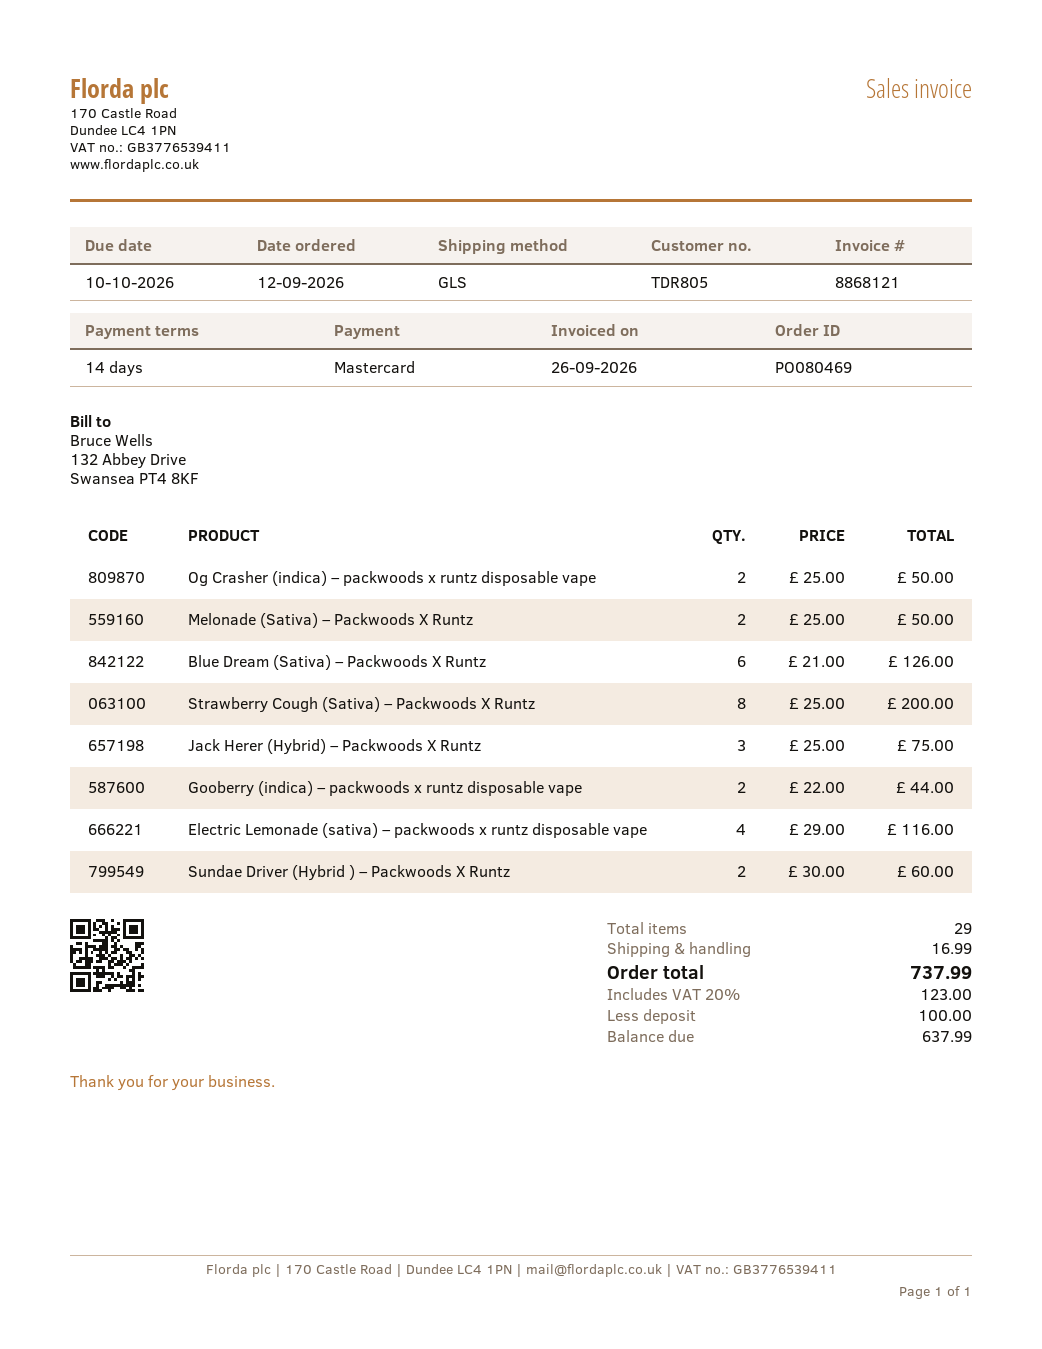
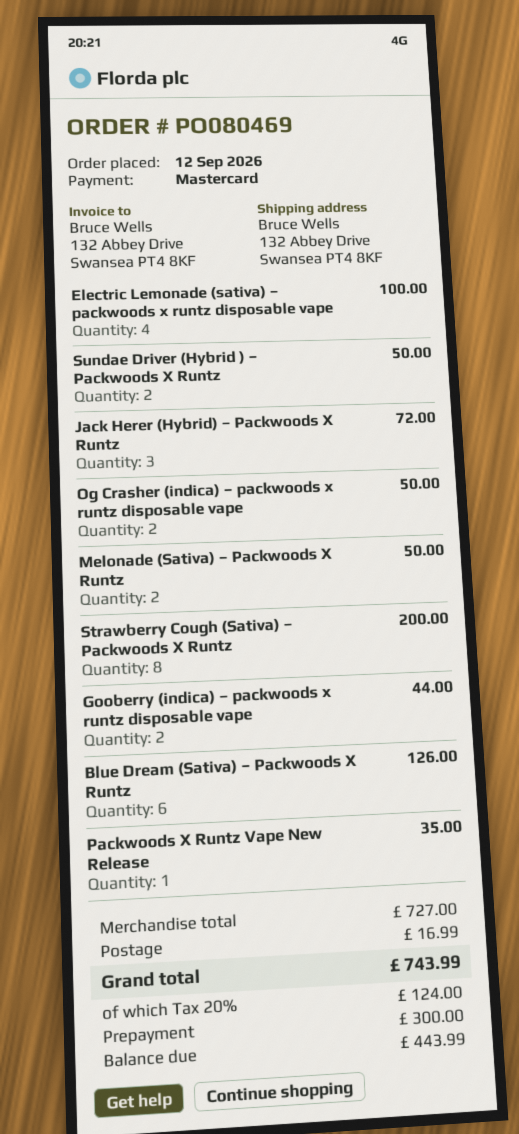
Jack Herer (Hybrid) – Packwoods X Runtz: 3 for 75.00 -> 3 for 72.00
Electric Lemonade (sativa) – packwoods x runtz disposable vape: 4 for 116.00 -> 4 for 100.00
Sundae Driver (Hybrid ) – Packwoods X Runtz: 2 for 60.00 -> 2 for 50.00
Packwoods X Runtz Vape New Release: none -> 1 for 35.00
tax: 20% = 123.00 -> 20% = 124.00
total: 737.99 -> 743.99
deposit: 100.00 -> 300.00
balance: 637.99 -> 443.99

